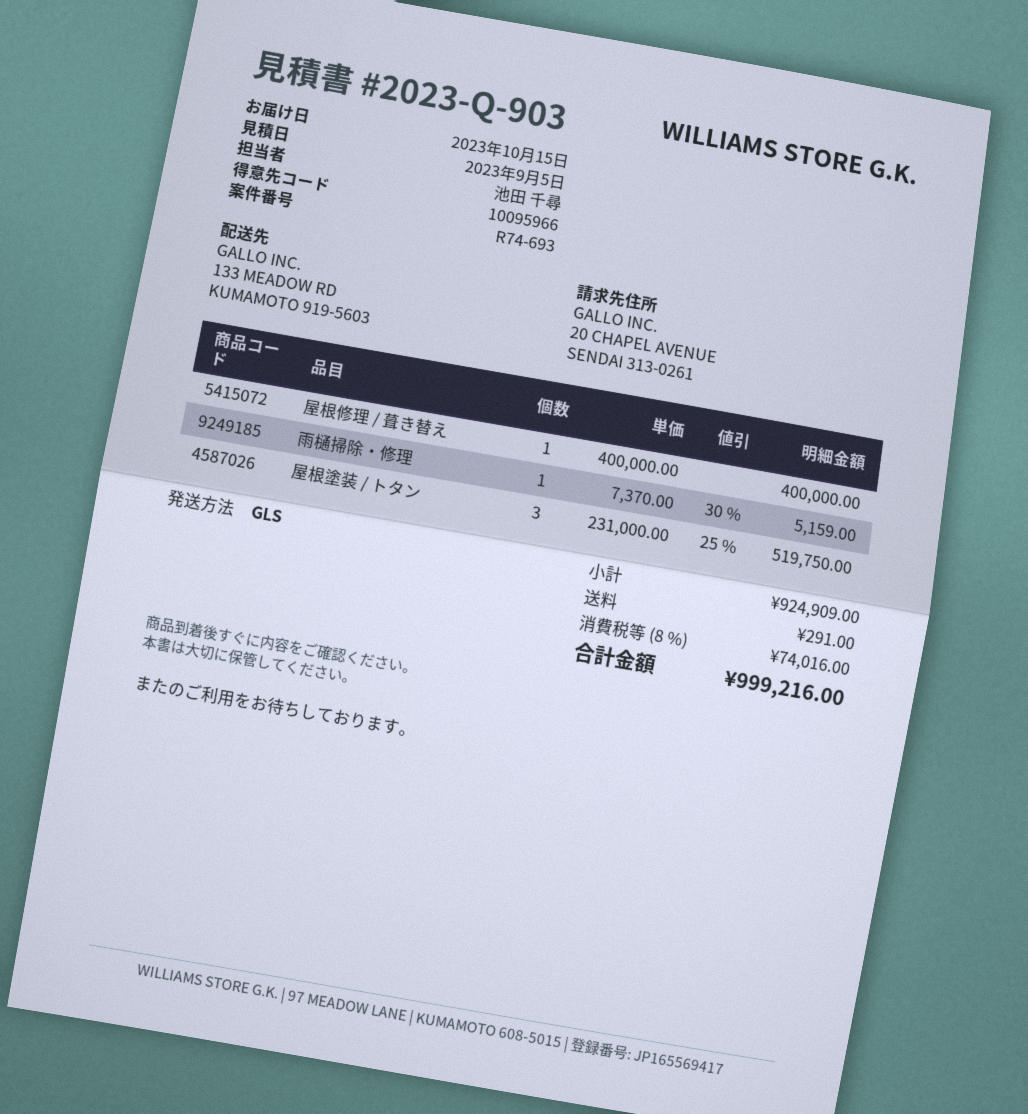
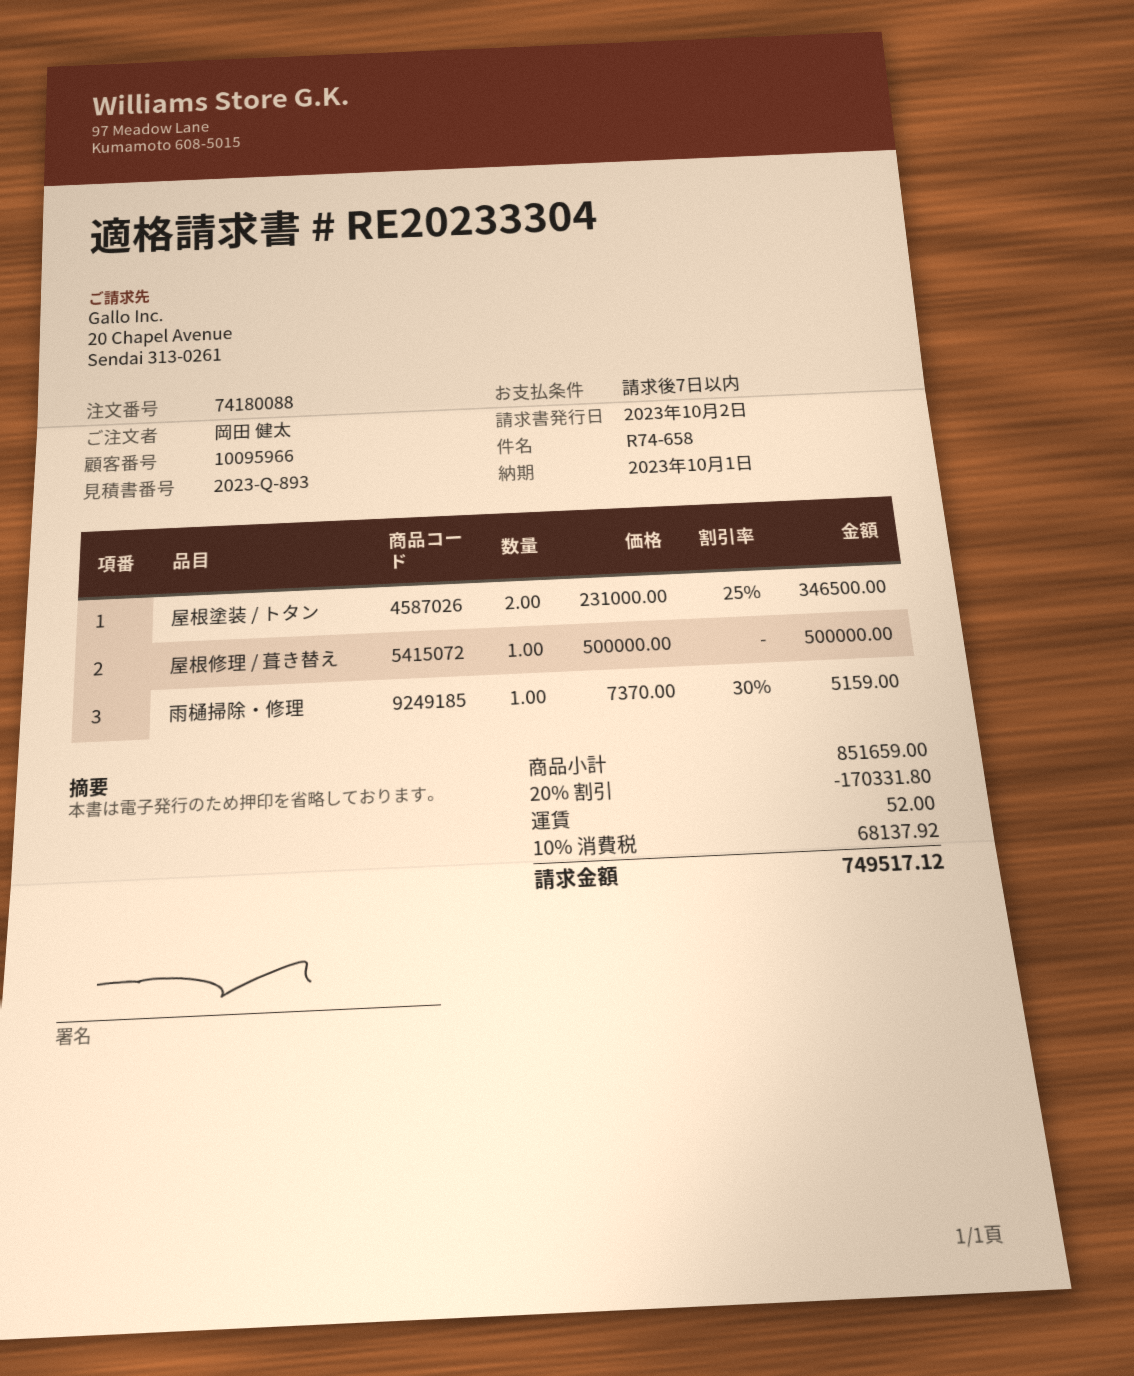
quote number: 2023-Q-903 -> 2023-Q-893
delivery date: 2023-10-15 -> 2023-10-01
reference: R74-693 -> R74-658
屋根修理 / 葺き替え: 1 x 400000.00 = 400000.00 -> 1 x 500000.00 = 500000.00
屋根塗装 / トタン: 3 x 231000.00 - 25% = 519750.00 -> 2 x 231000.00 - 25% = 346500.00
subtotal: 924909.00 -> 851659.00
discount: none -> 20% = 170331.80
shipping: 291.00 -> 52.00
tax: 8% = 74016.00 -> 10% = 68137.92
total: 999216.00 -> 749517.12

